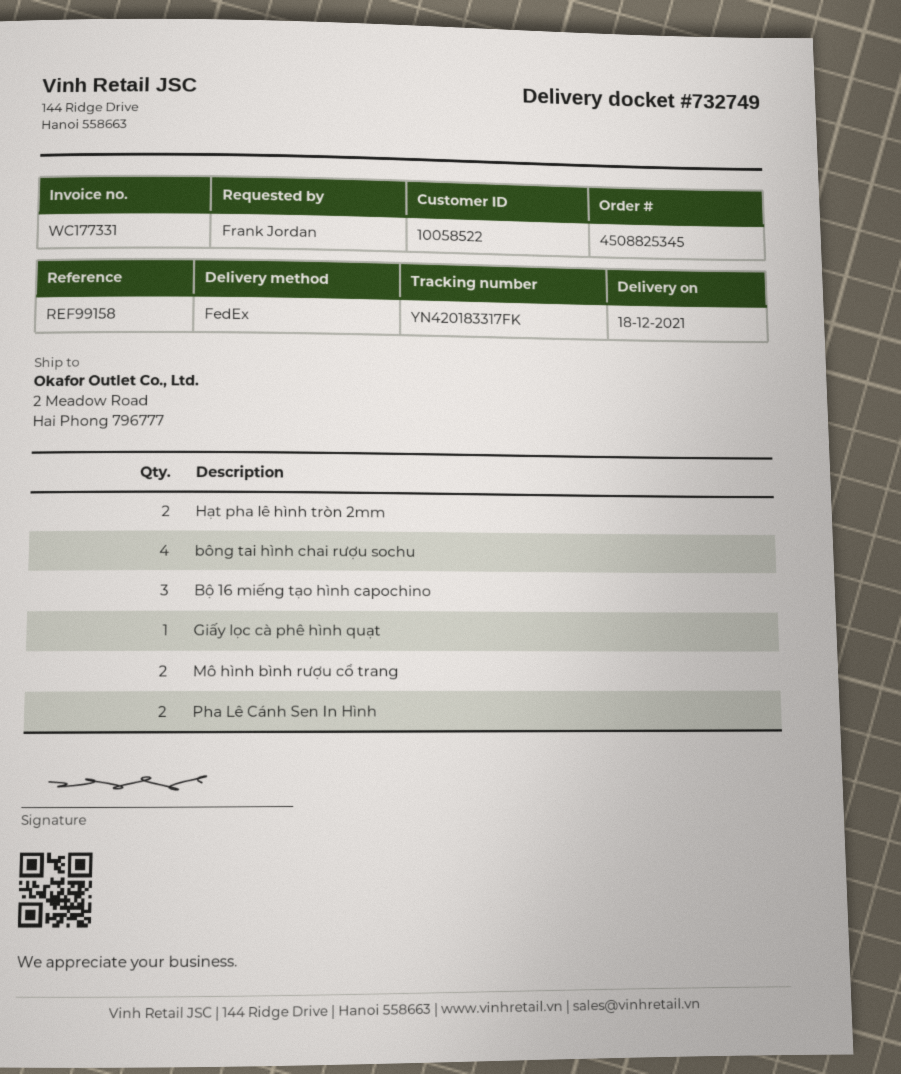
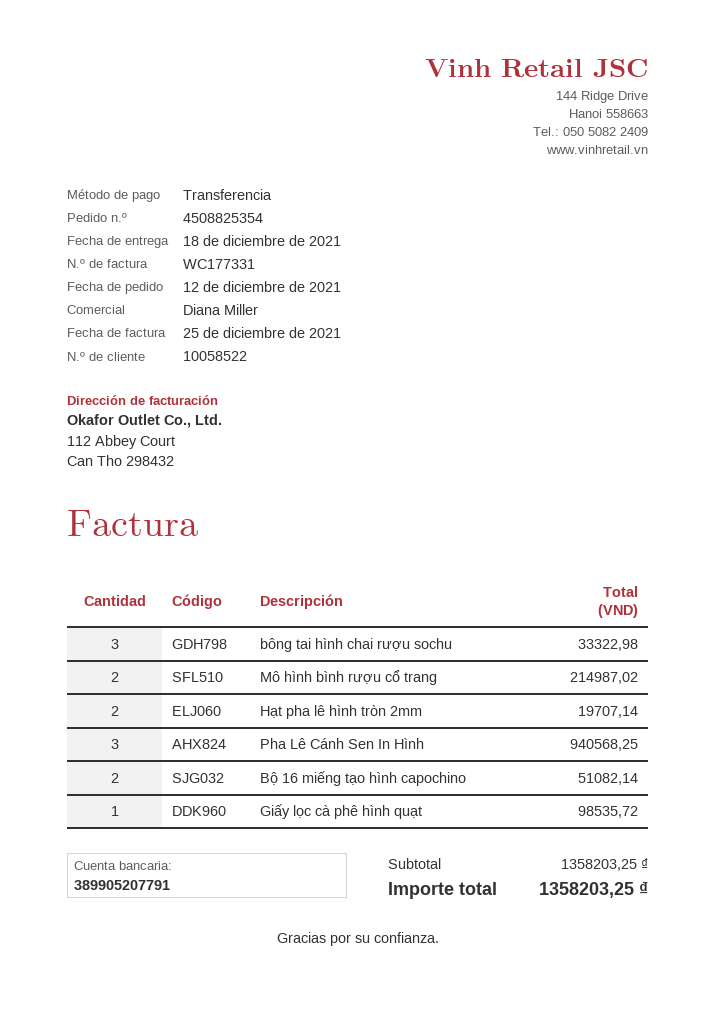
order number: 4508825345 -> 4508825354
bông tai hình chai rượu sochu: 4 -> 3
Bộ 16 miếng tạo hình capochino: 3 -> 2
Pha Lê Cánh Sen In Hình: 2 -> 3

